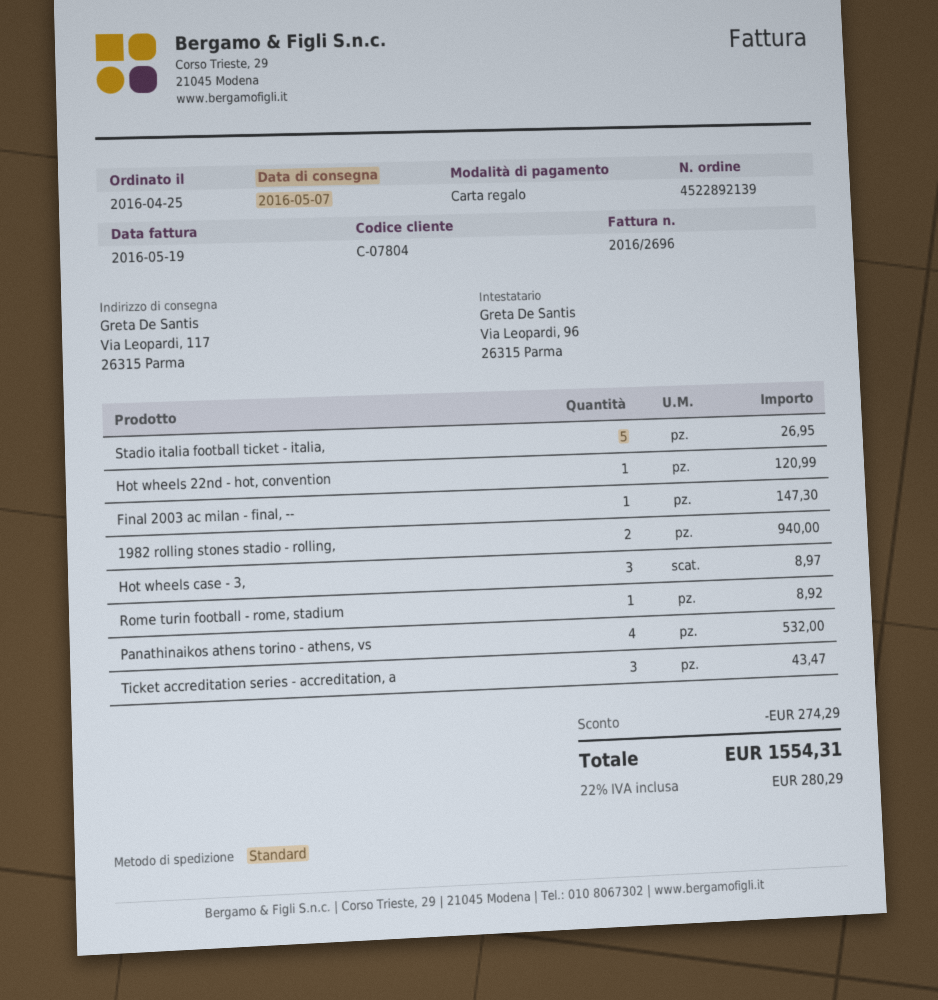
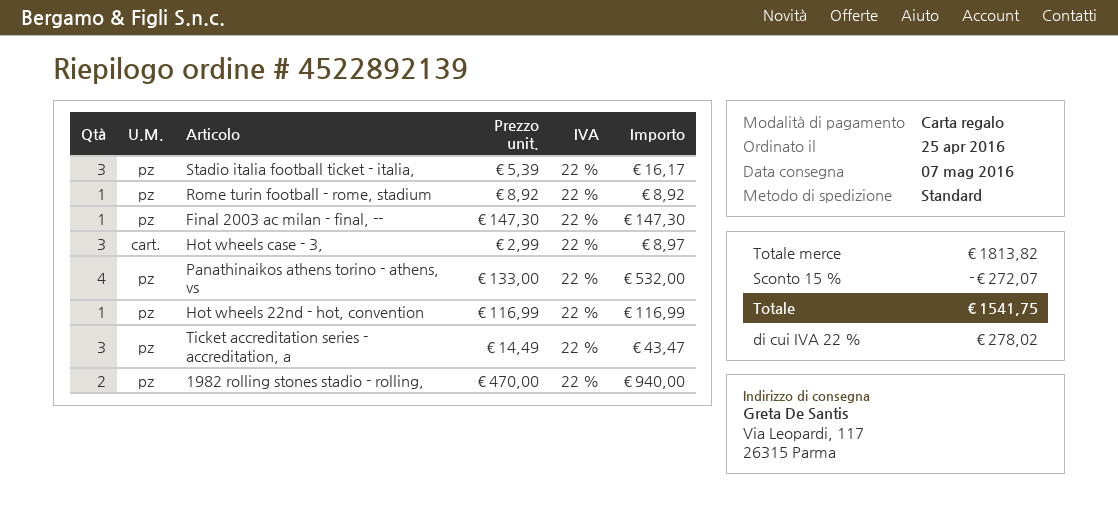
Stadio italia football ticket - italia,: 5 for 26.95 -> 3 for 16.17
Hot wheels 22nd - hot, convention: 1 for 120.99 -> 1 for 116.99
discount: 274.29 -> 272.07
tax: 22% = 280.29 -> 22% = 278.02
total: 1554.31 -> 1541.75

